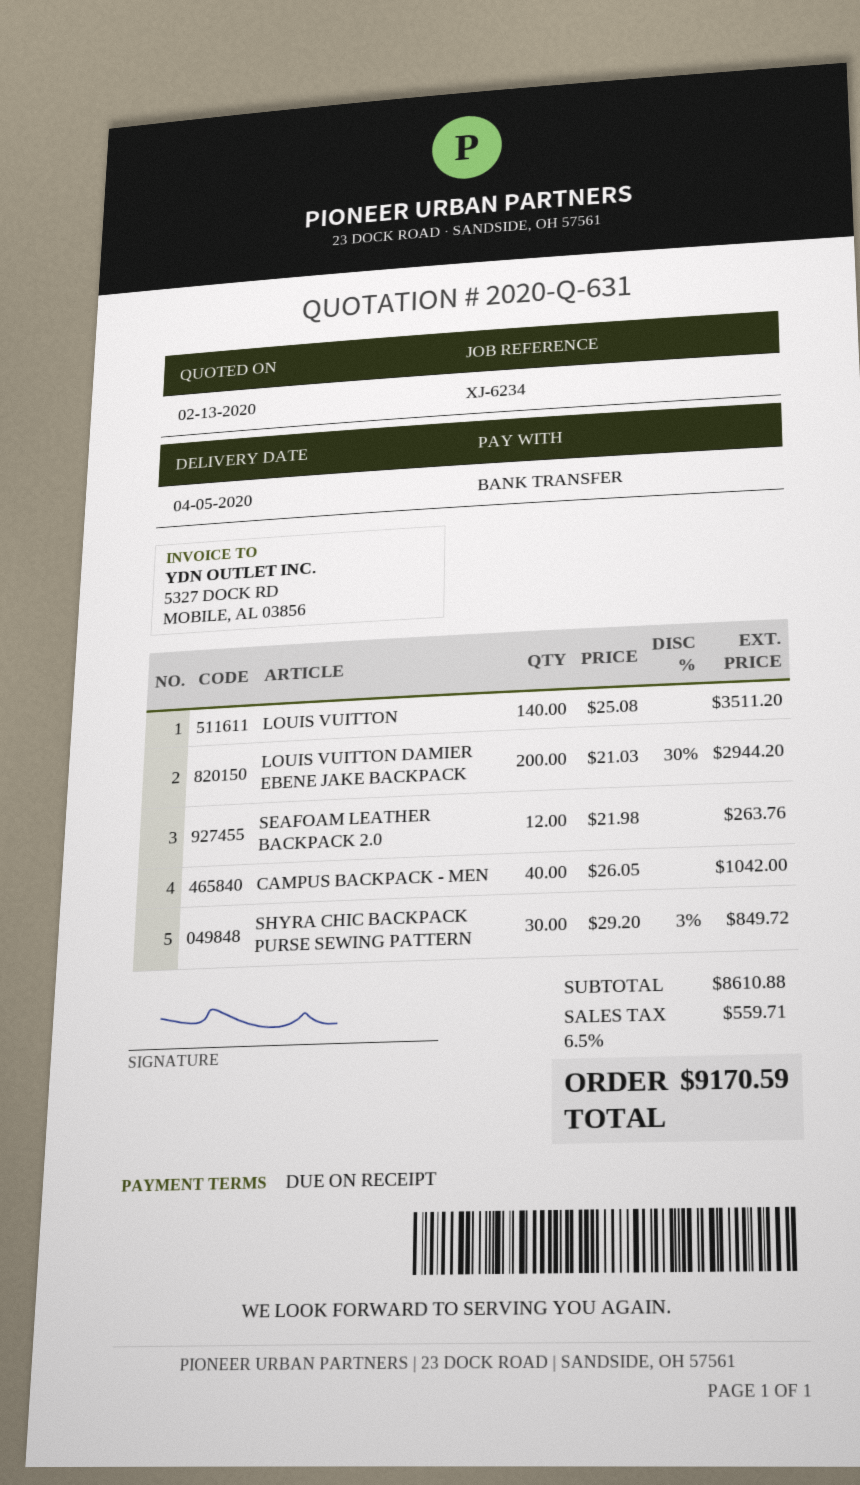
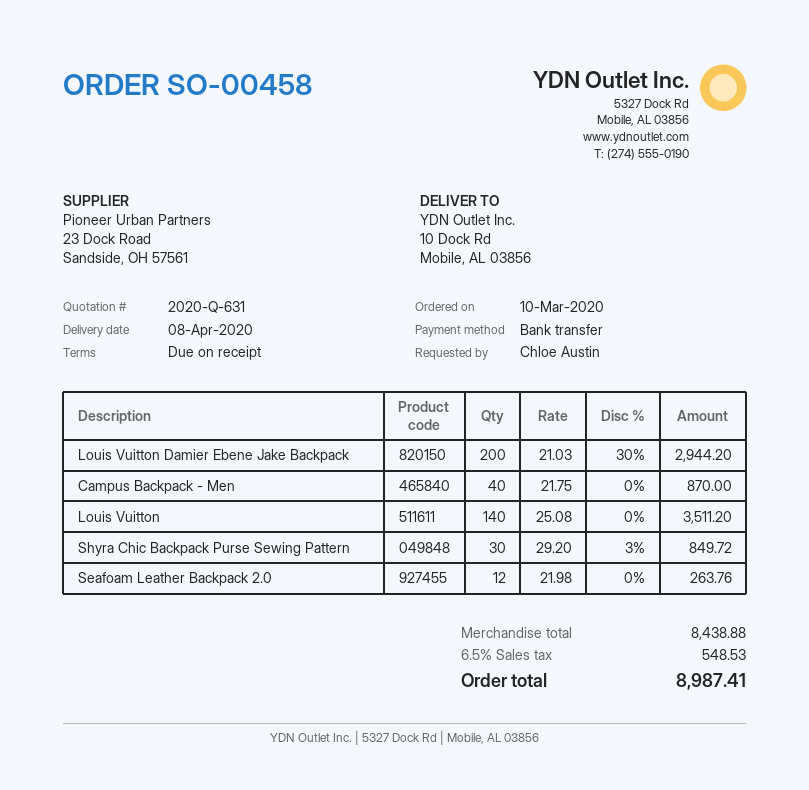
delivery date: 2020-04-05 -> 2020-04-08
CAMPUS BACKPACK - MEN: 40 x 26.05 = 1042.00 -> 40 x 21.75 = 870.00
subtotal: 8610.88 -> 8438.88
tax: 6.5% = 559.71 -> 6.5% = 548.53
total: 9170.59 -> 8987.41

